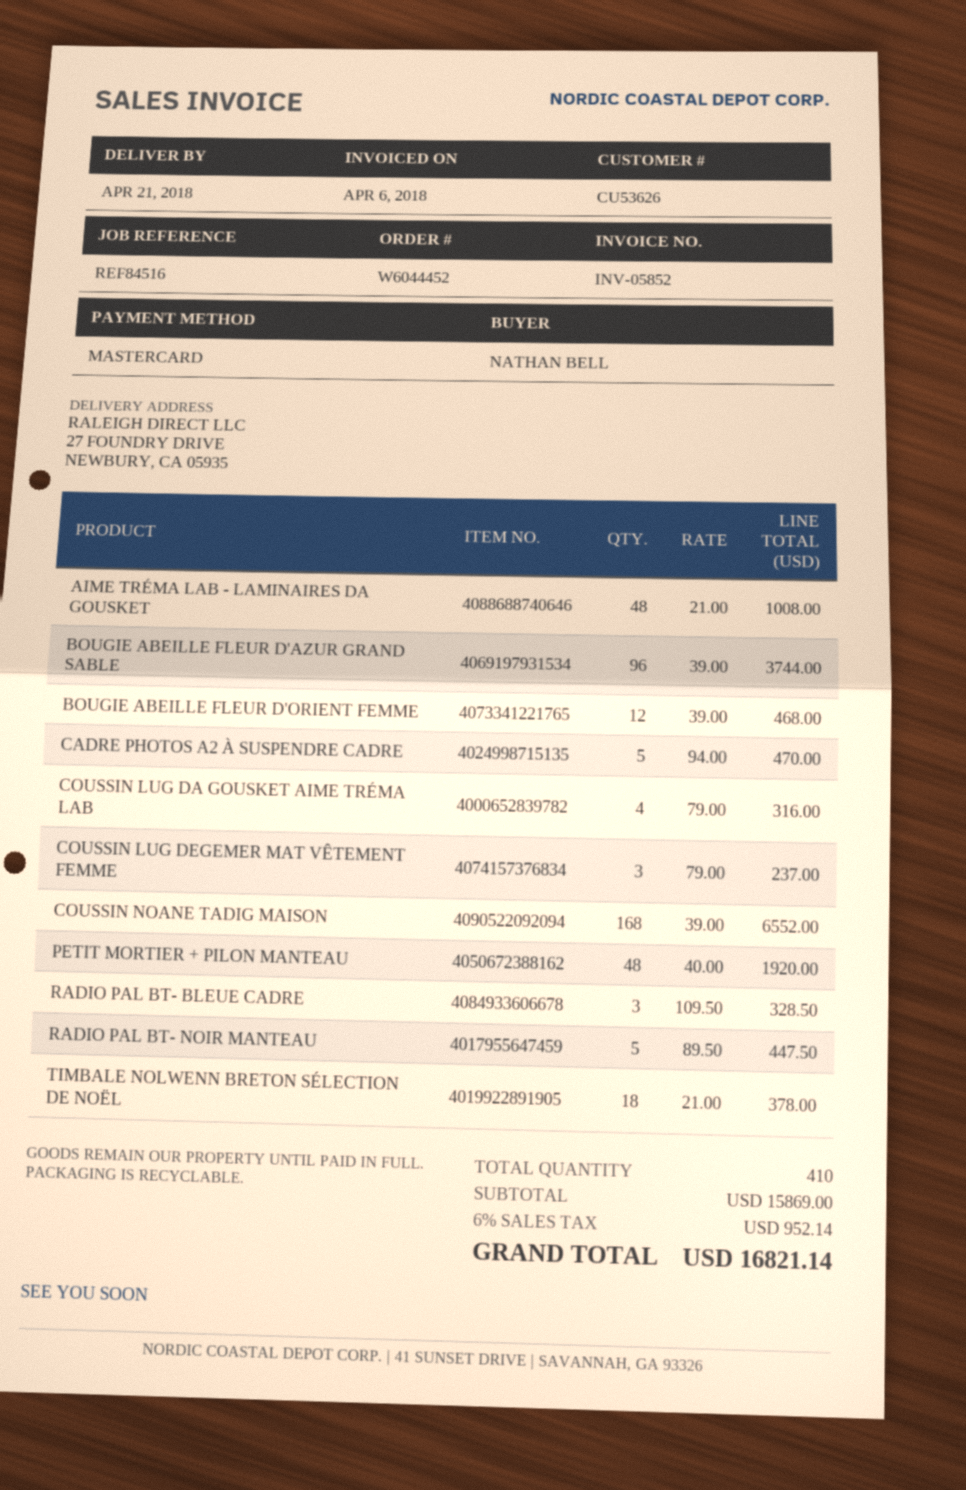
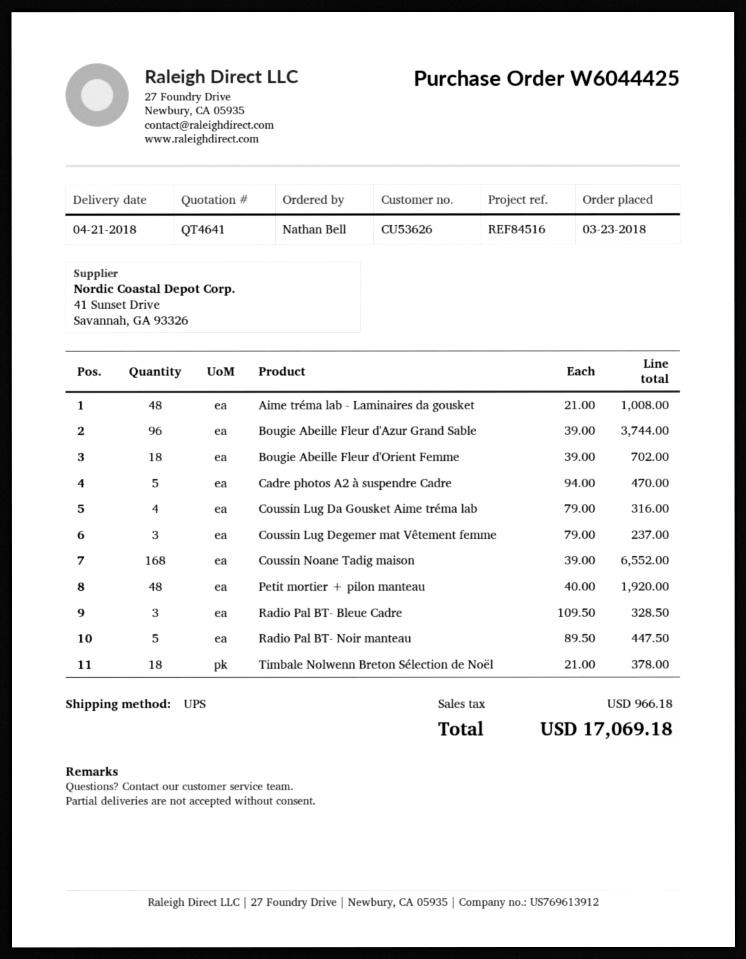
order number: W6044452 -> W6044425
BOUGIE ABEILLE FLEUR D'ORIENT FEMME: 12 x 39.00 = 468.00 -> 18 x 39.00 = 702.00
tax: 952.14 -> 966.18
total: 16821.14 -> 17069.18

